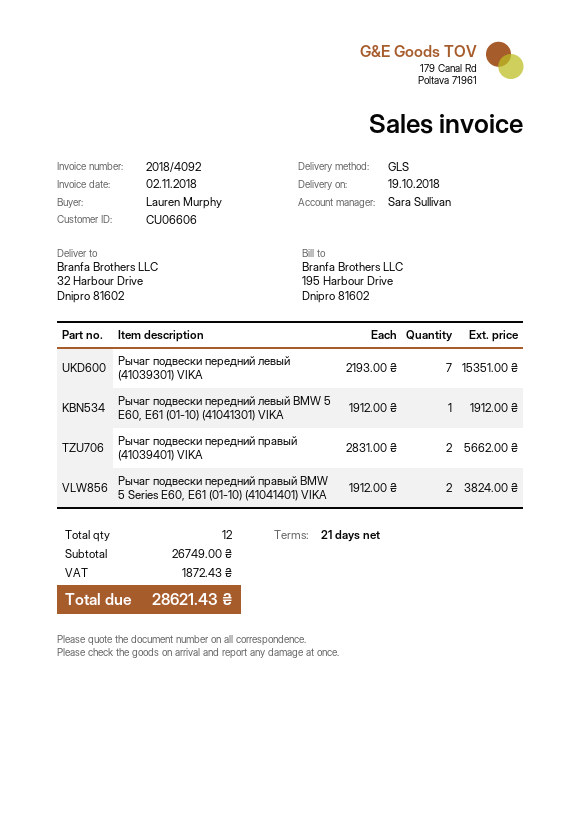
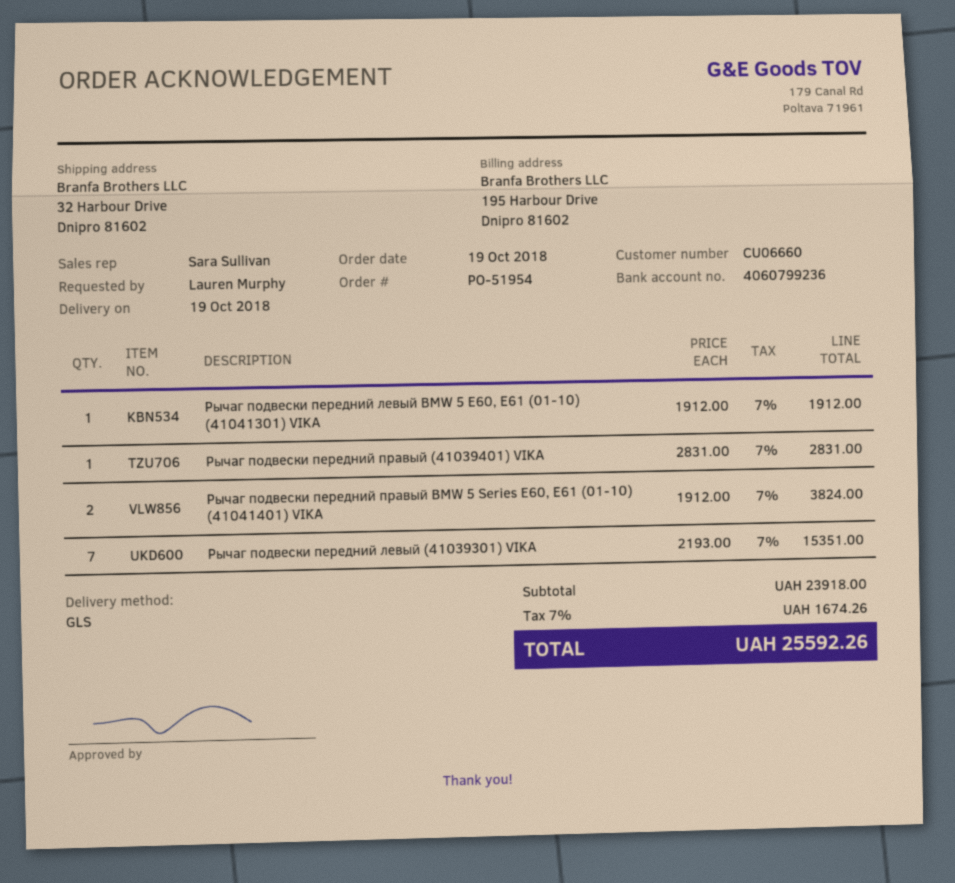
customer number: CU06606 -> CU06660
Рычаг подвески передний правый (41039401) VIKA: 2 x 2831.00 = 5662.00 -> 1 x 2831.00 = 2831.00
subtotal: 26749.00 -> 23918.00
tax: 1872.43 -> 1674.26
total: 28621.43 -> 25592.26

